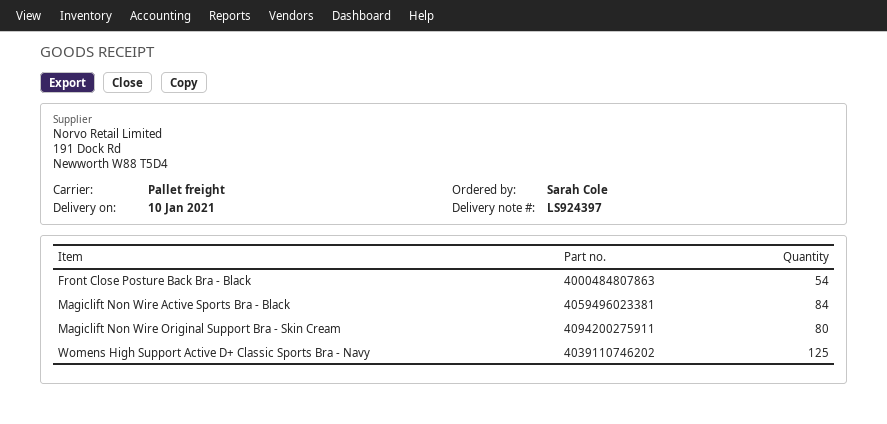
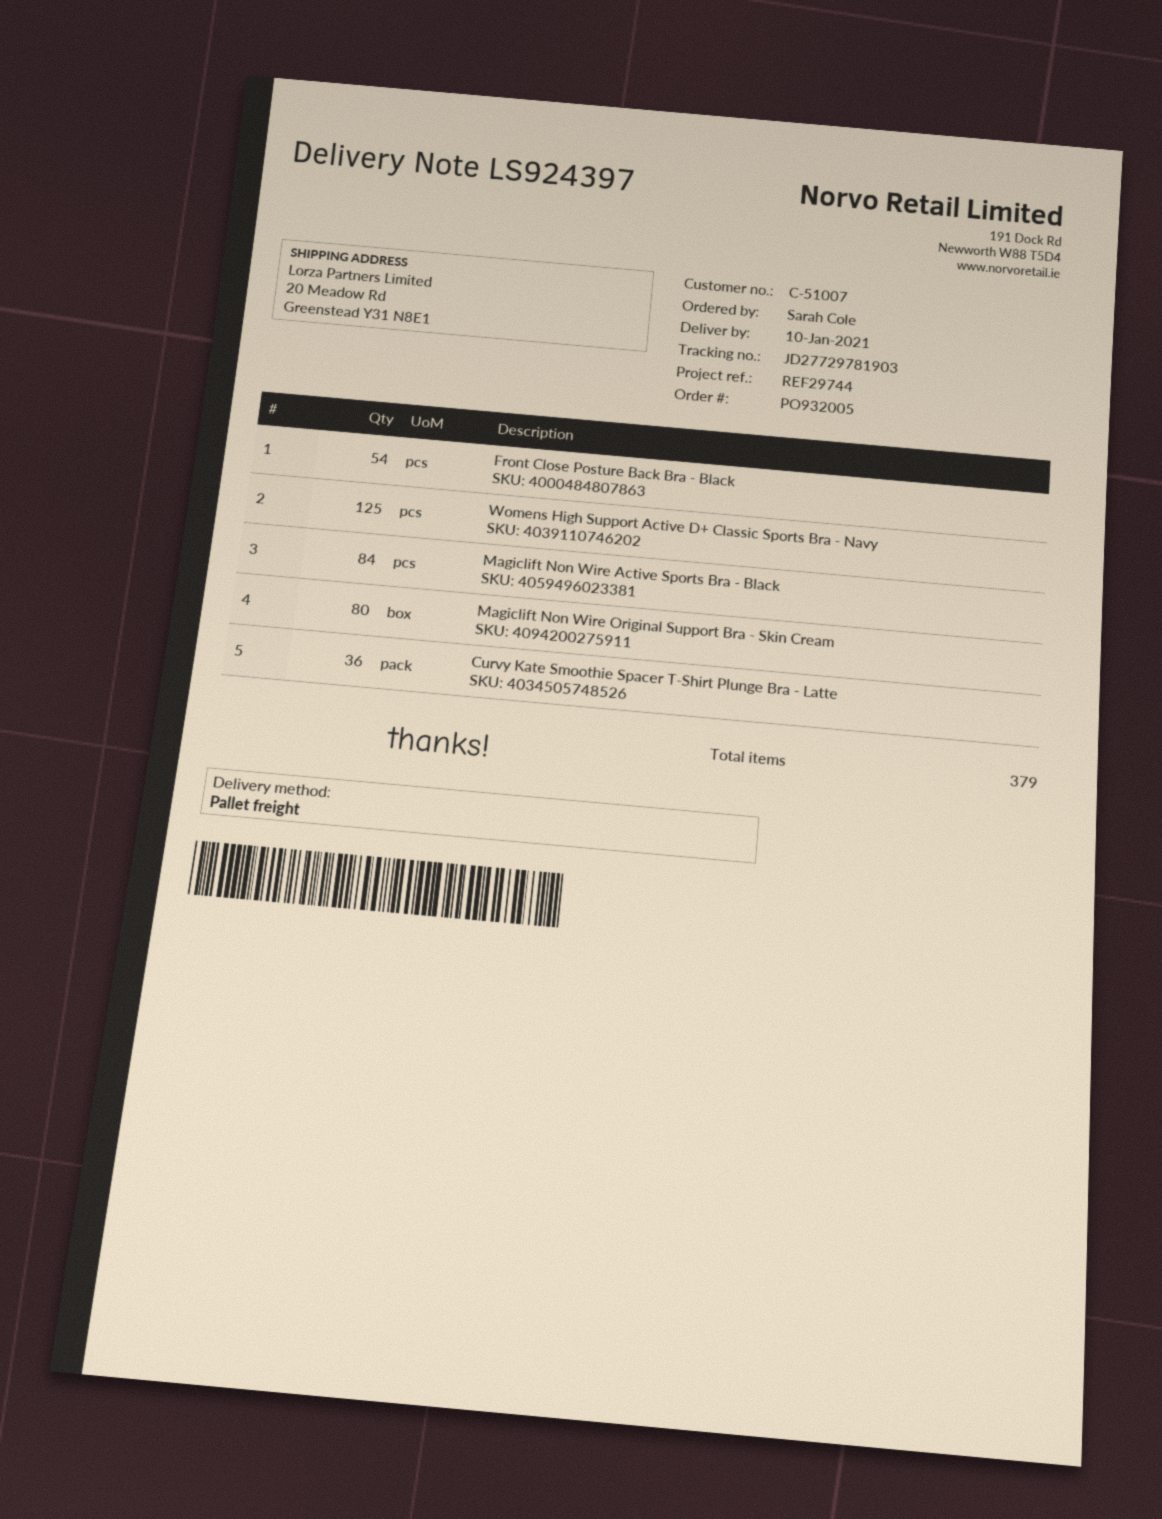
Curvy Kate Smoothie Spacer T-Shirt Plunge Bra - Latte: none -> 36

